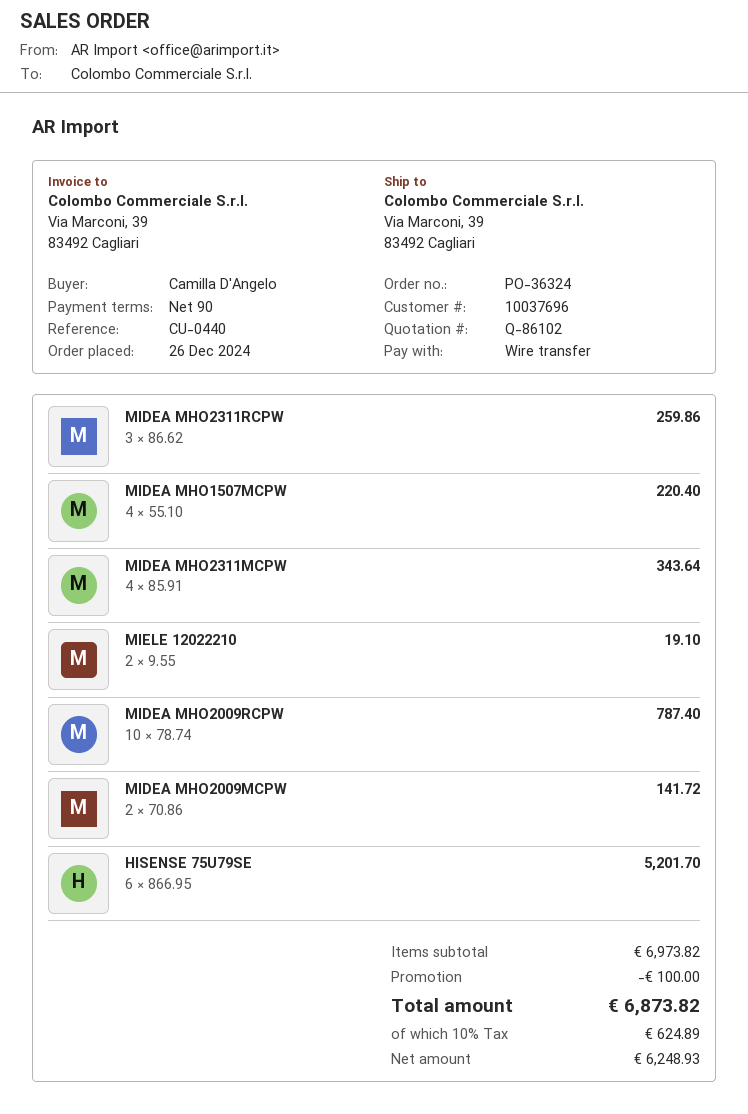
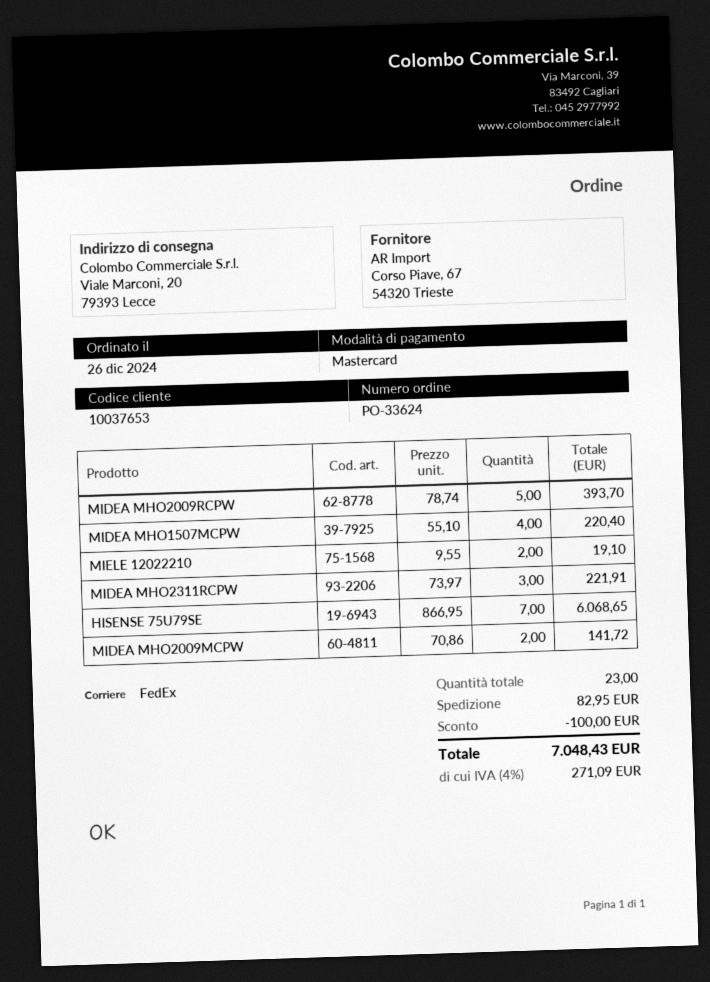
order number: PO-36324 -> PO-33624
customer number: 10037696 -> 10037653
payment method: bank transfer -> Mastercard
ship to: Via Marconi, 39, 83492 Cagliari -> Viale Marconi, 20, 79393 Lecce
MIDEA MHO2311RCPW: 3 x 86.62 = 259.86 -> 3 x 73.97 = 221.91
MIDEA MHO2311MCPW: 4 x 85.91 = 343.64 -> none
MIDEA MHO2009RCPW: 10 x 78.74 = 787.40 -> 5 x 78.74 = 393.70
HISENSE 75U79SE: 6 x 866.95 = 5201.70 -> 7 x 866.95 = 6068.65
shipping: none -> 82.95
tax: 10% = 624.89 -> 4% = 271.09
total: 6873.82 -> 7048.43

